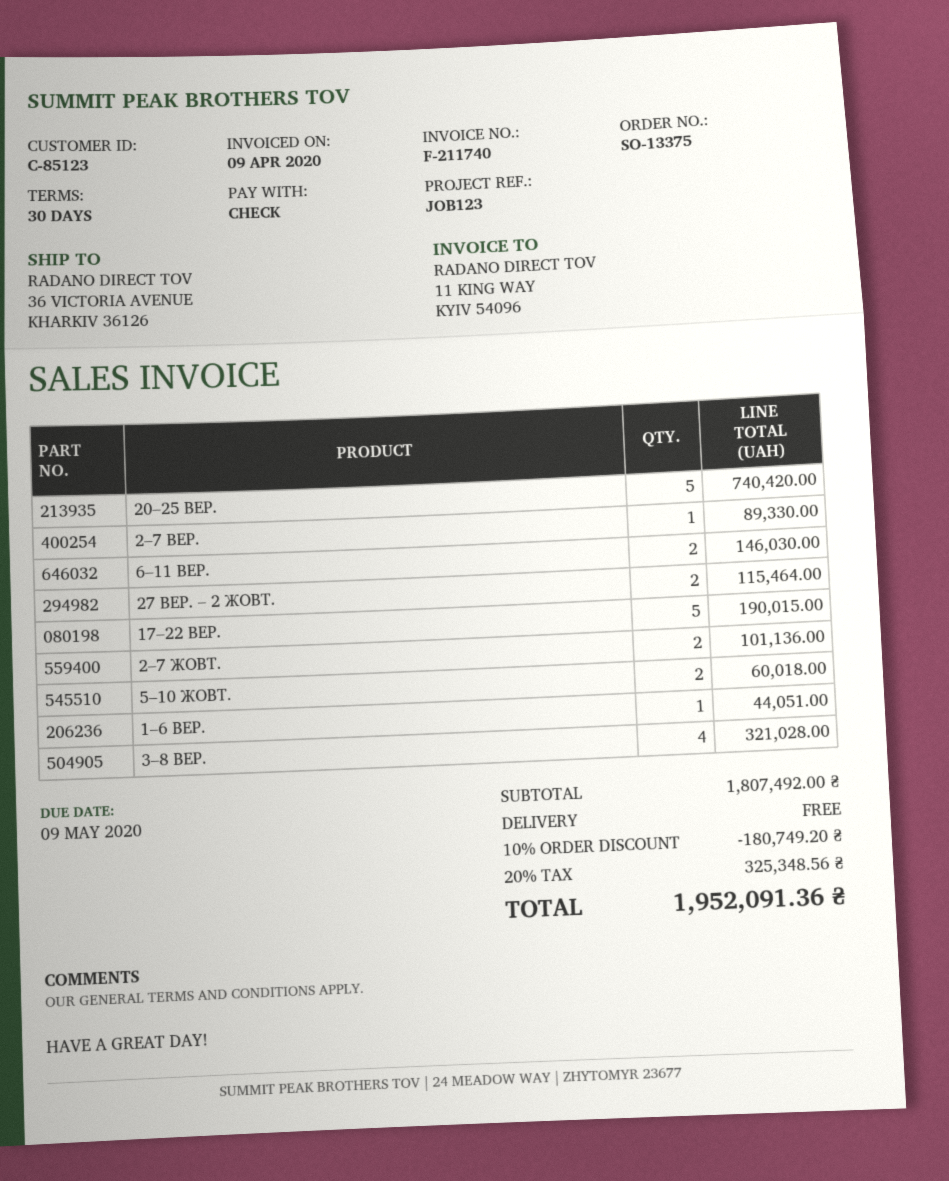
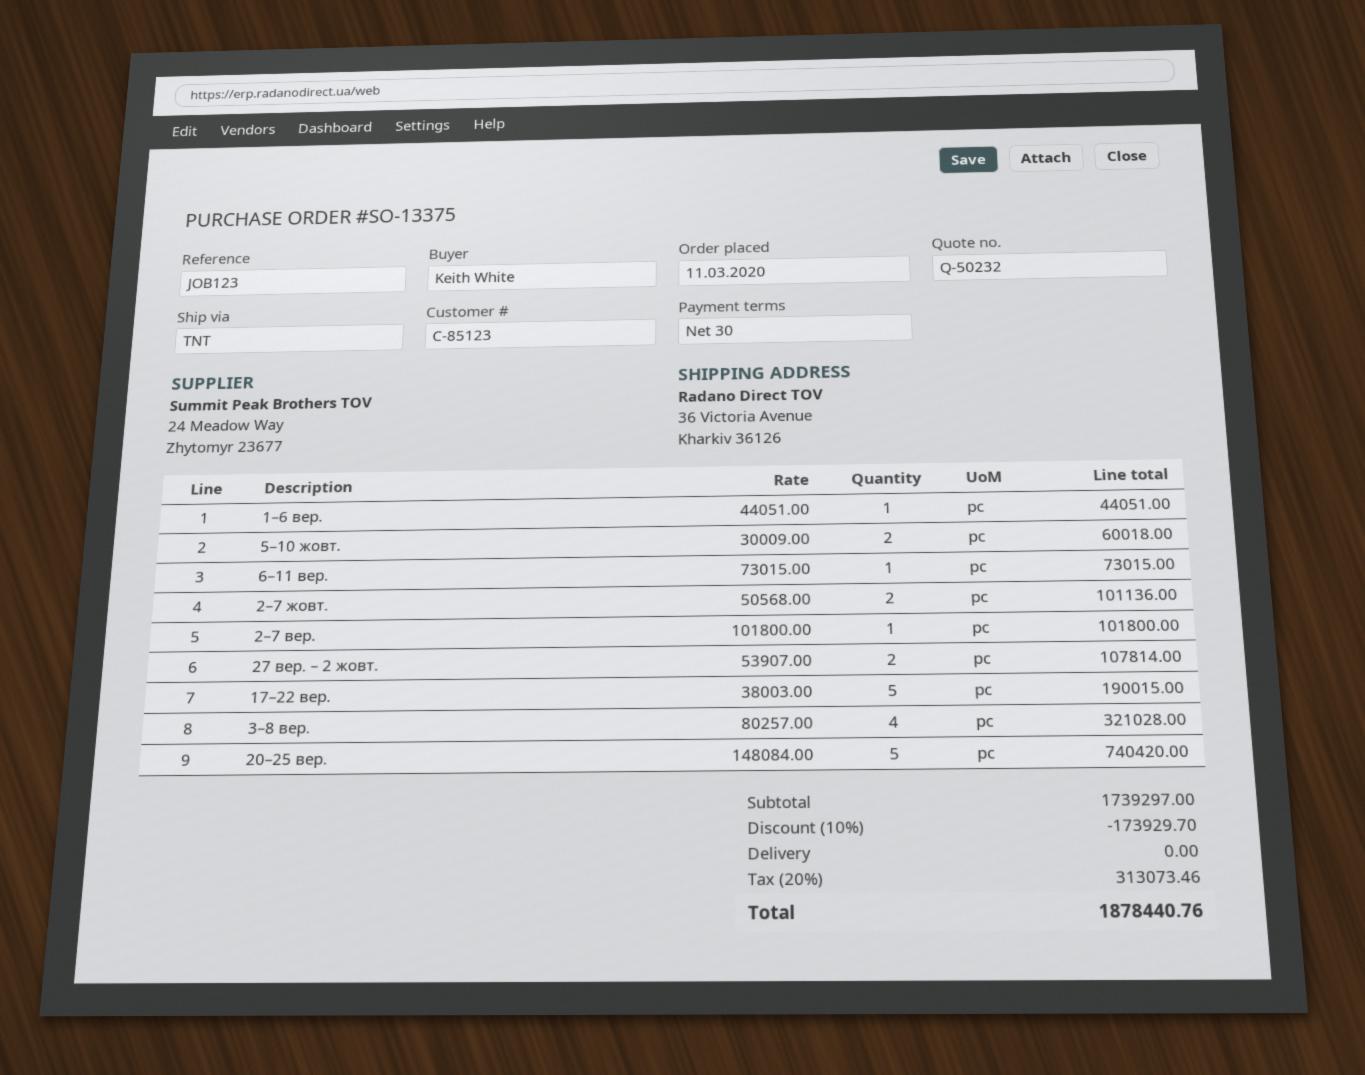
2–7 ВЕР.: 1 for 89330.00 -> 1 for 101800.00
6–11 ВЕР.: 2 for 146030.00 -> 1 for 73015.00
27 ВЕР. – 2 ЖОВТ.: 2 for 115464.00 -> 2 for 107814.00
subtotal: 1807492.00 -> 1739297.00
discount: 10% = 180749.20 -> 10% = 173929.70
tax: 20% = 325348.56 -> 20% = 313073.46
total: 1952091.36 -> 1878440.76

